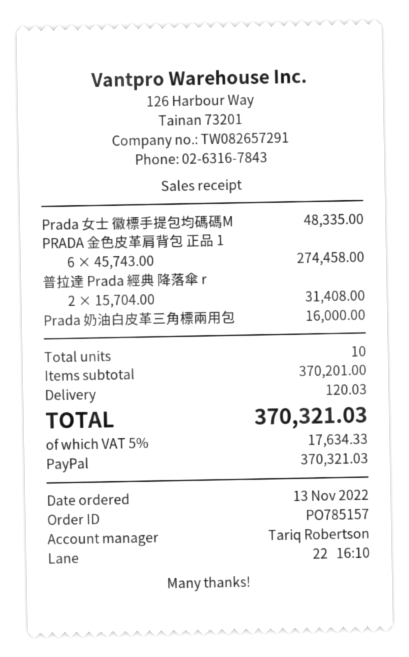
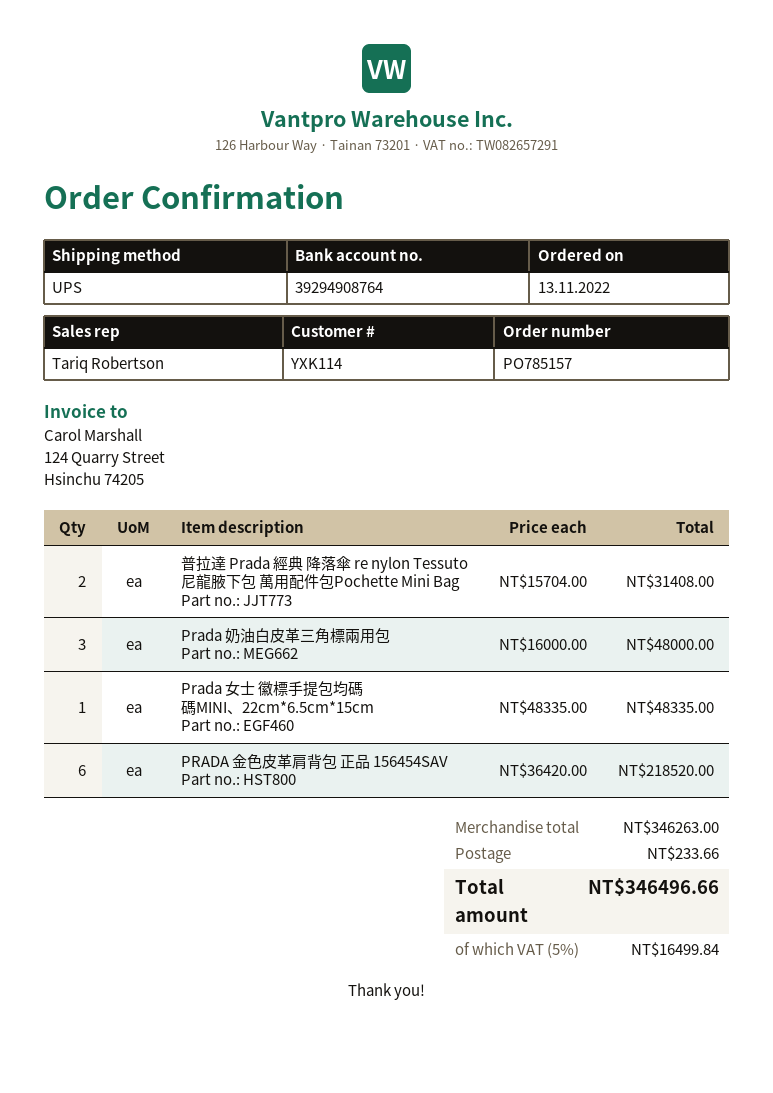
PRADA 金色皮革肩背包 正品 1: 6 x 45743.00 = 274458.00 -> 6 x 36420.00 = 218520.00
Prada 奶油白皮革三角標兩用包: 1 x 16000.00 = 16000.00 -> 3 x 16000.00 = 48000.00
subtotal: 370201.00 -> 346263.00
shipping: 120.03 -> 233.66
tax: 5% = 17634.33 -> 5% = 16499.84
total: 370321.03 -> 346496.66

